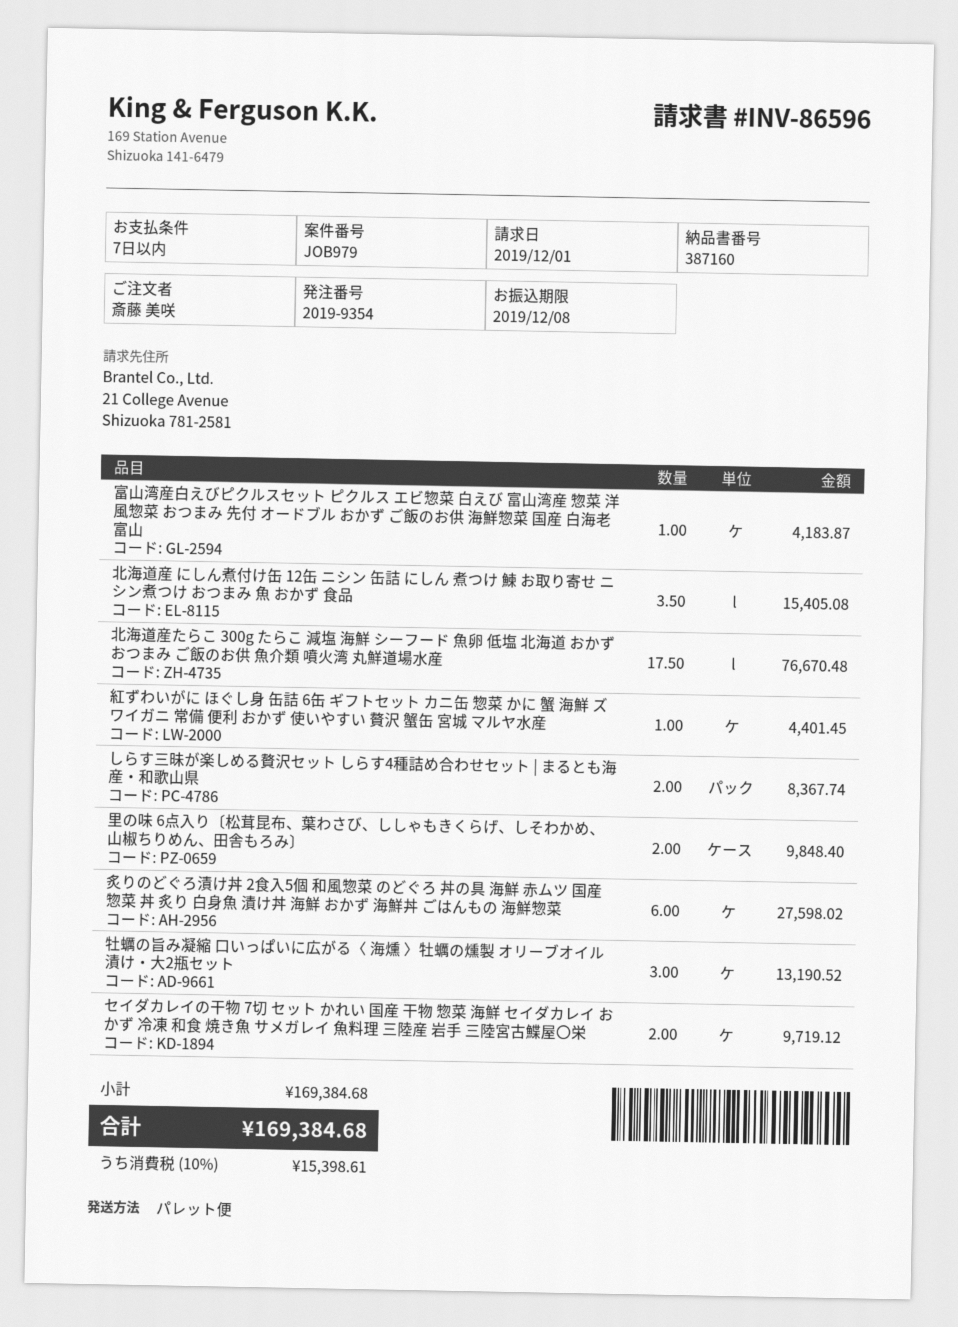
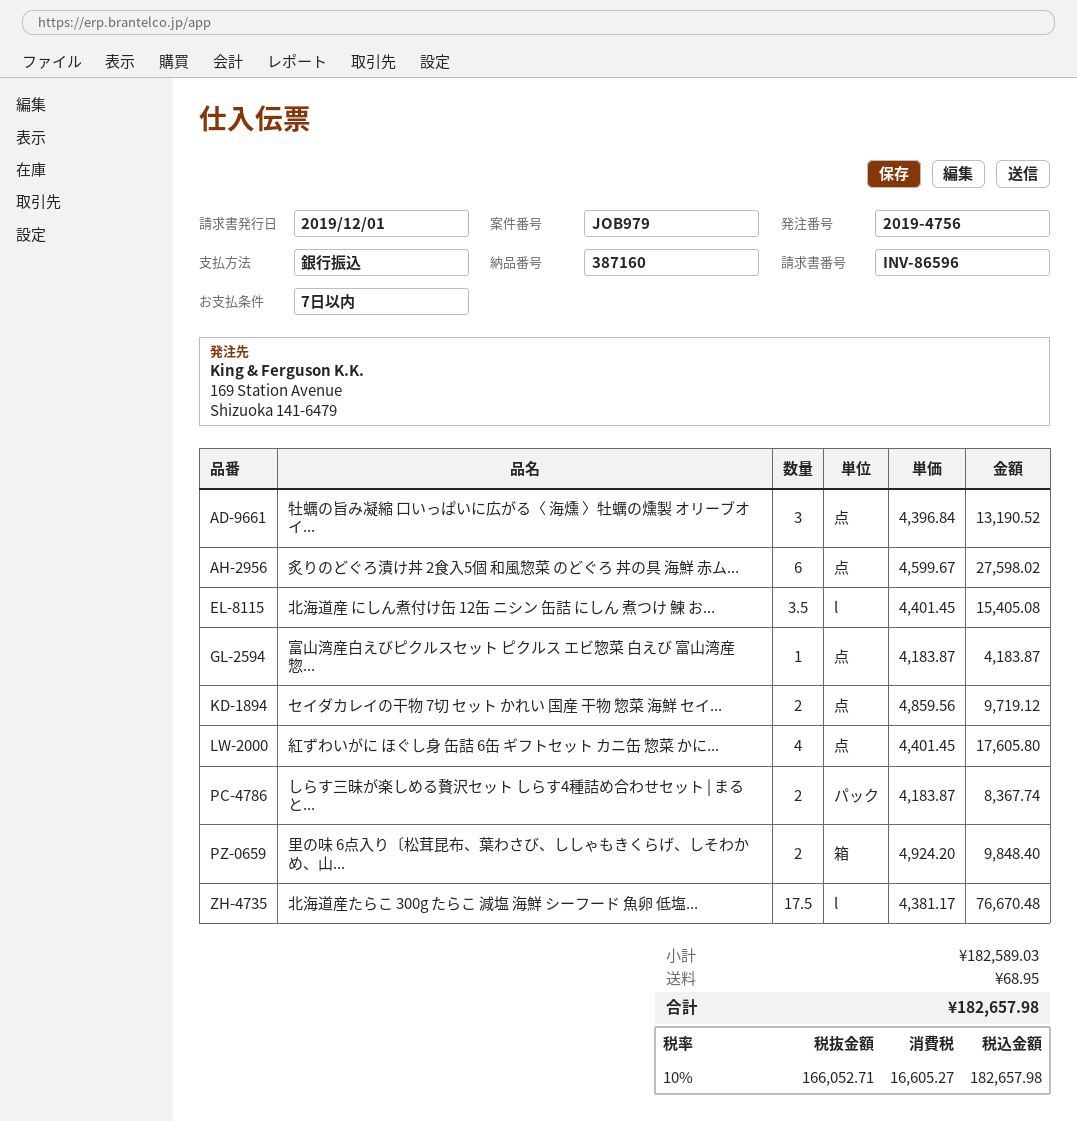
order number: 2019-9354 -> 2019-4756
紅ずわいがに ほぐし身 缶詰 6缶 ギフトセット カニ缶 惣菜 かに 蟹 海鮮 ズワイガニ 常備 便利 おかず 使いやすい 贅沢 蟹缶 宮城 マルヤ水産: 1 for 4401.45 -> 4 for 17605.80
subtotal: 169384.68 -> 182589.03
shipping: none -> 68.95
tax: 10% = 15398.61 -> 10% = 16605.27
total: 169384.68 -> 182657.98

